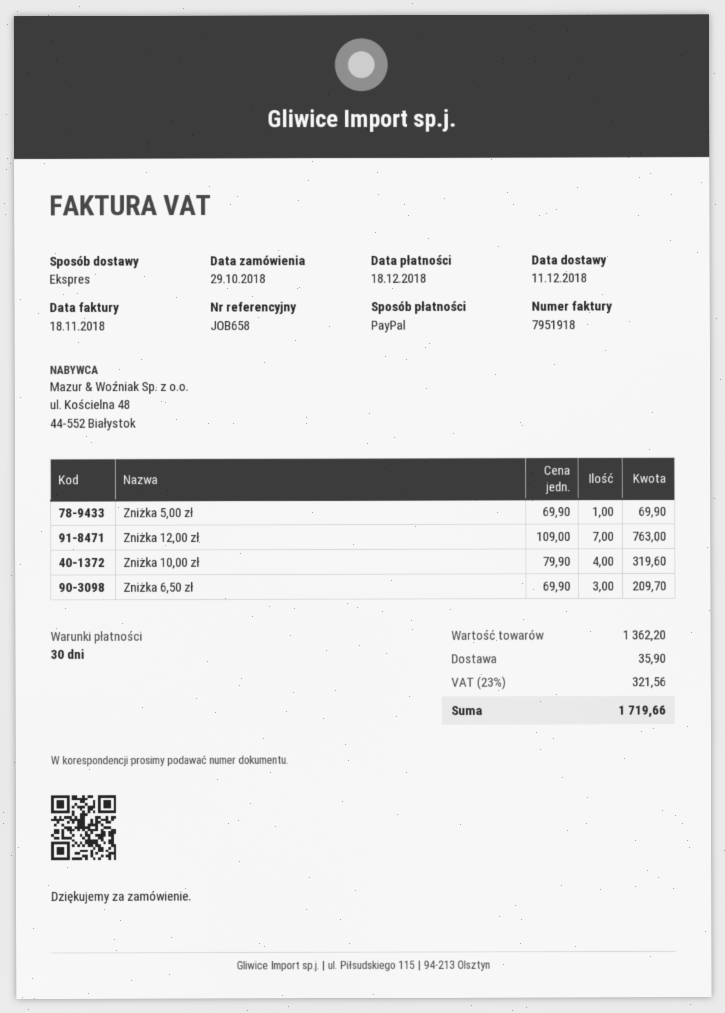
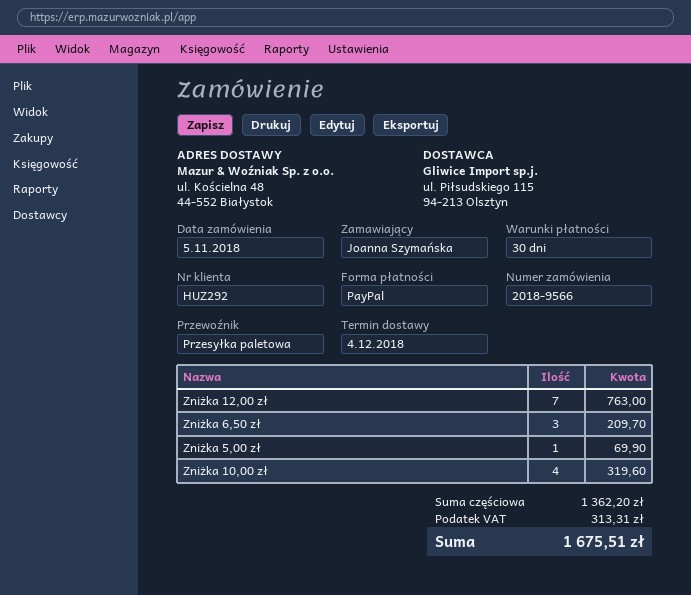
order date: 2018-10-29 -> 2018-11-05
delivery date: 2018-12-11 -> 2018-12-04
shipping method: express -> pallet freight
shipping: 35.90 -> none
tax: 321.56 -> 313.31
total: 1719.66 -> 1675.51

